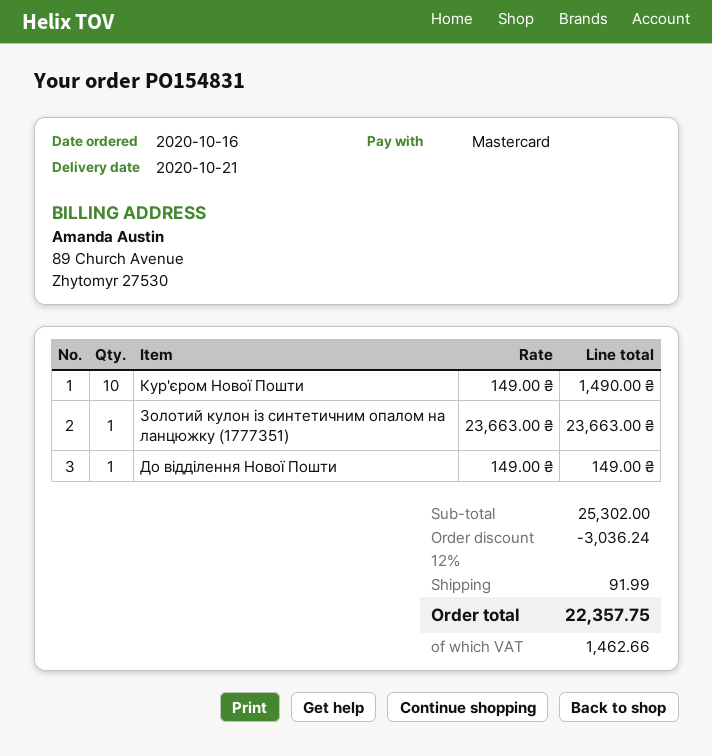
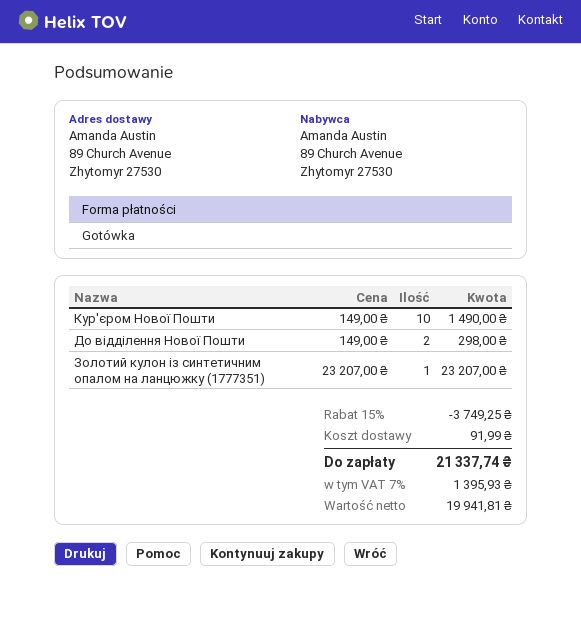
payment method: Mastercard -> cash
Золотий кулон із синтетичним опалом на ланцюжку (1777351): 1 x 23663.00 = 23663.00 -> 1 x 23207.00 = 23207.00
До відділення Нової Пошти: 1 x 149.00 = 149.00 -> 2 x 149.00 = 298.00
discount: 12% = 3036.24 -> 15% = 3749.25
tax: 1462.66 -> 1395.93
total: 22357.75 -> 21337.74

